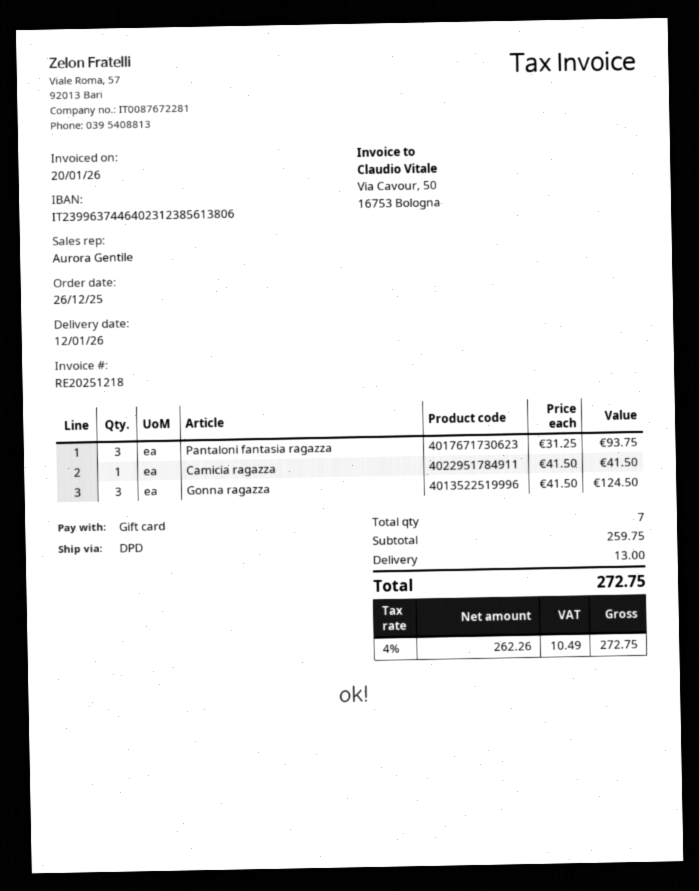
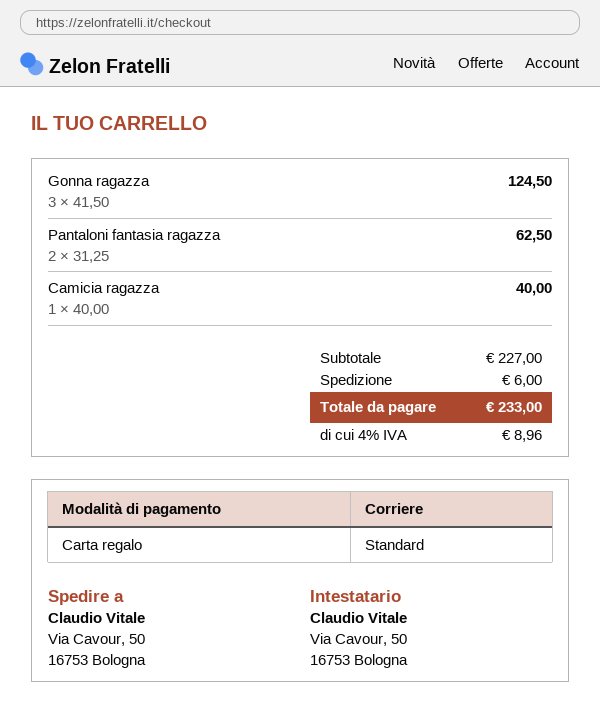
shipping method: DPD -> standard
Pantaloni fantasia ragazza: 3 x 31.25 = 93.75 -> 2 x 31.25 = 62.50
Camicia ragazza: 1 x 41.50 = 41.50 -> 1 x 40.00 = 40.00
subtotal: 259.75 -> 227.00
shipping: 13.00 -> 6.00
tax: 4% = 10.49 -> 4% = 8.96
total: 272.75 -> 233.00

